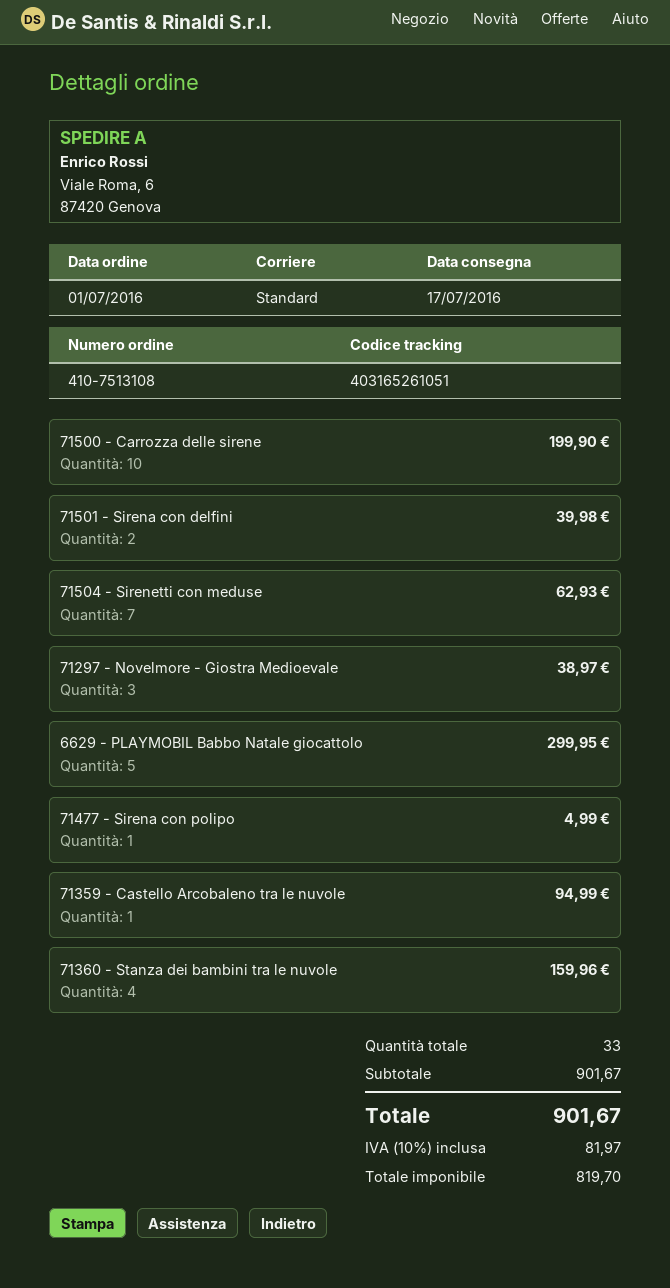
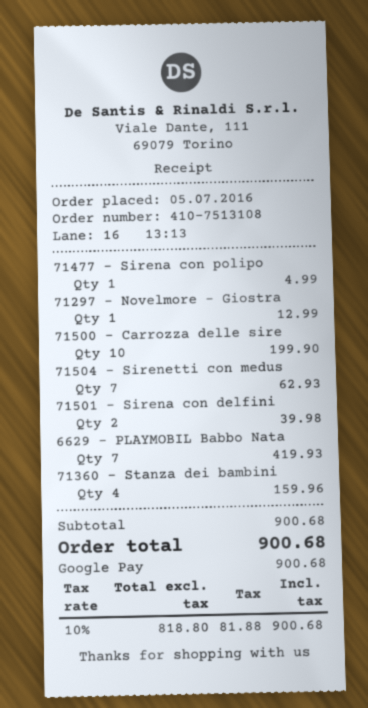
order date: 2016-07-01 -> 2016-07-05
71297 - Novelmore - Giostra Medioevale: 3 for 38.97 -> 1 for 12.99
6629 - PLAYMOBIL Babbo Natale giocattolo: 5 for 299.95 -> 7 for 419.93
71359 - Castello Arcobaleno tra le nuvole: 1 for 94.99 -> none
subtotal: 901.67 -> 900.68
net: 819.70 -> 818.80
tax: 10% = 81.97 -> 10% = 81.88
total: 901.67 -> 900.68

